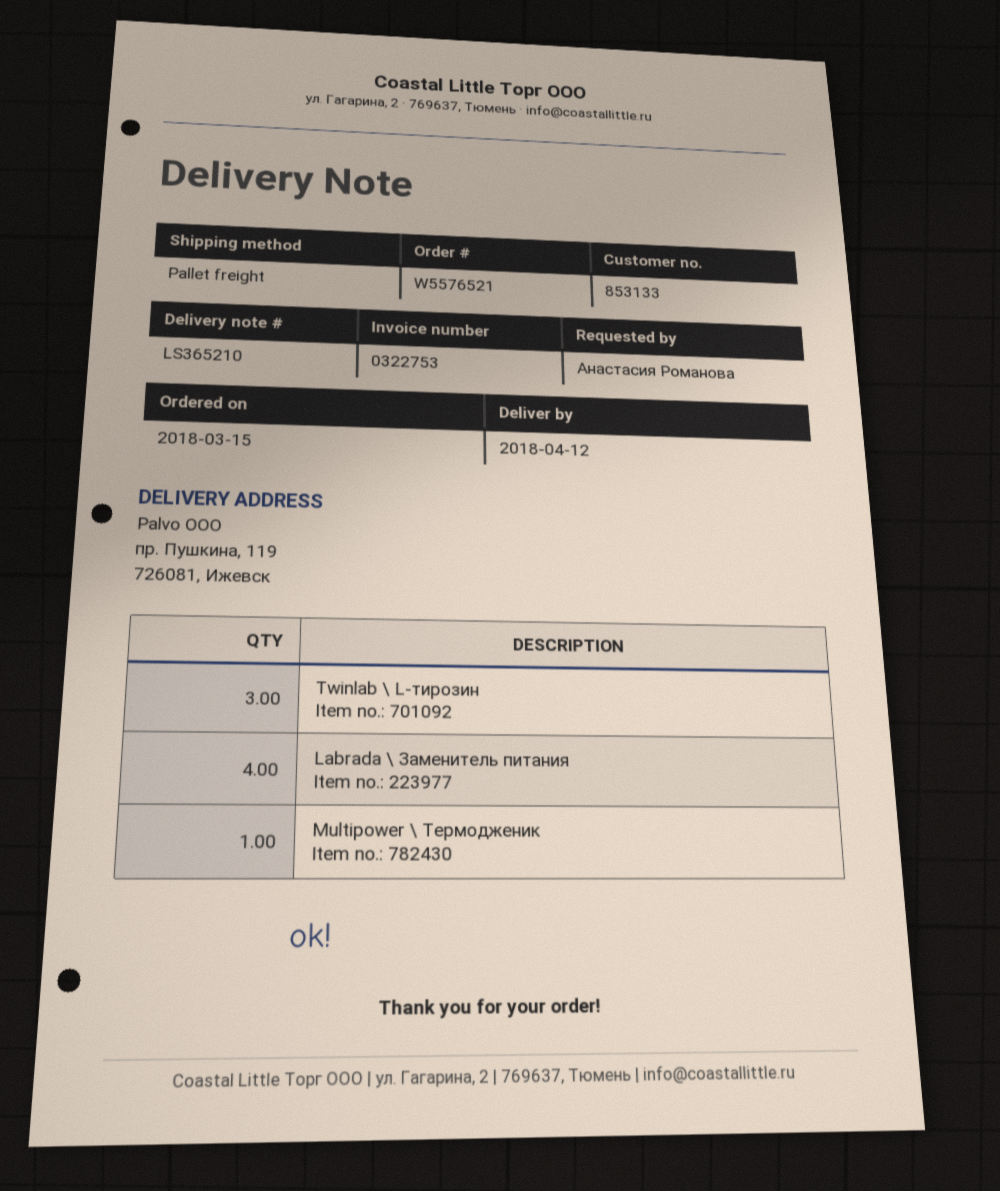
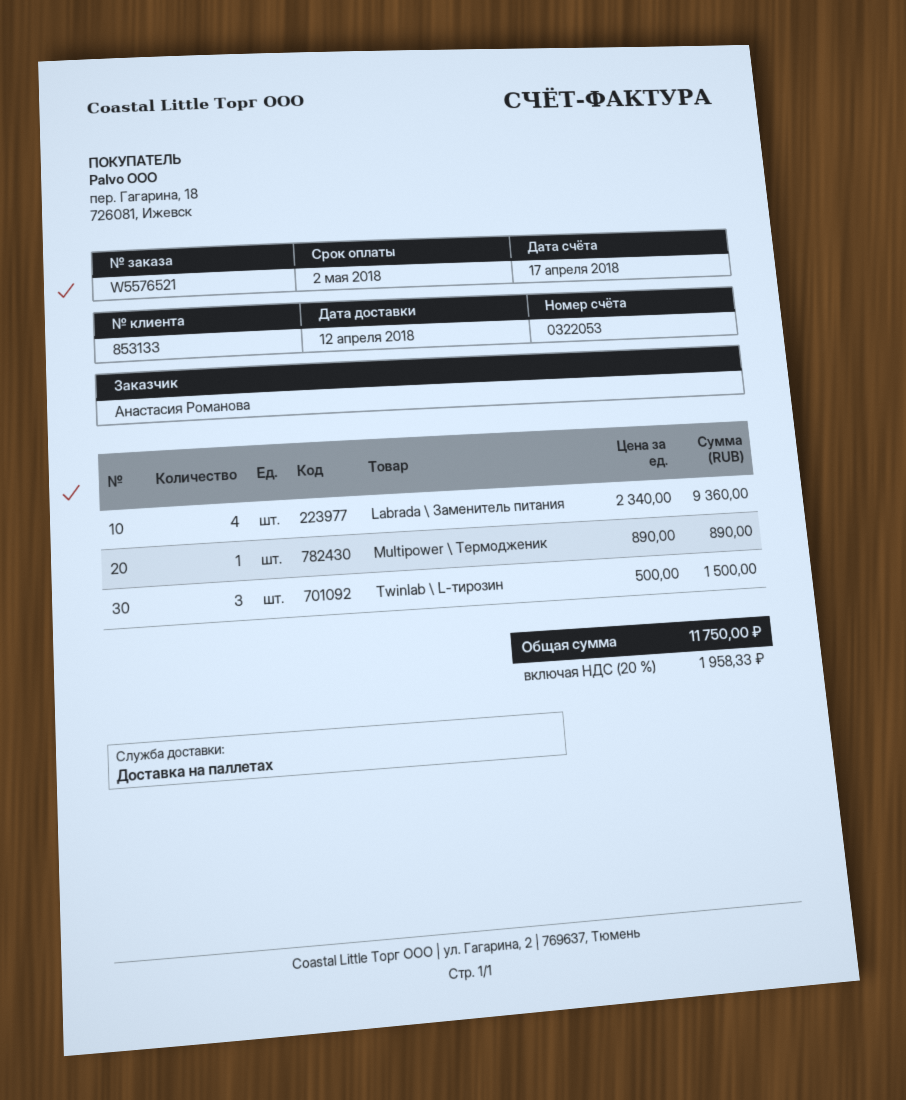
invoice number: 0322753 -> 0322053

